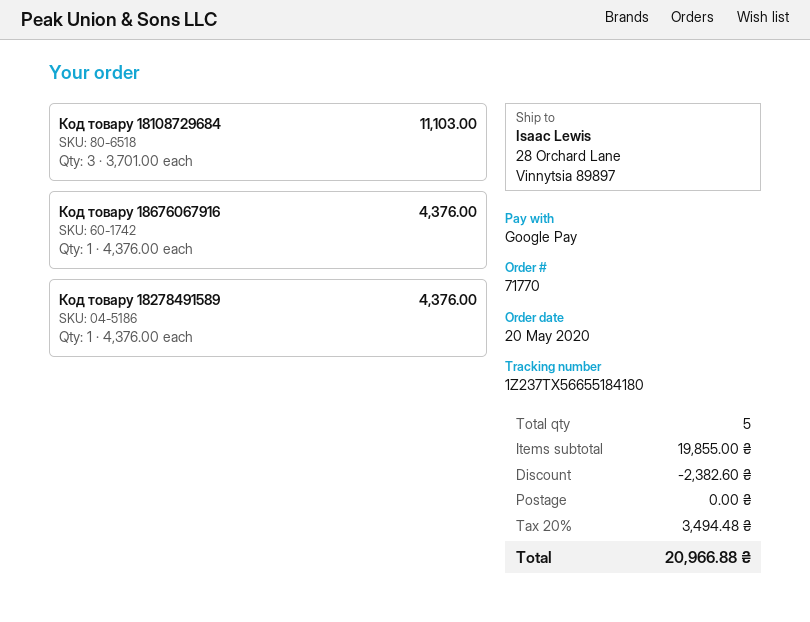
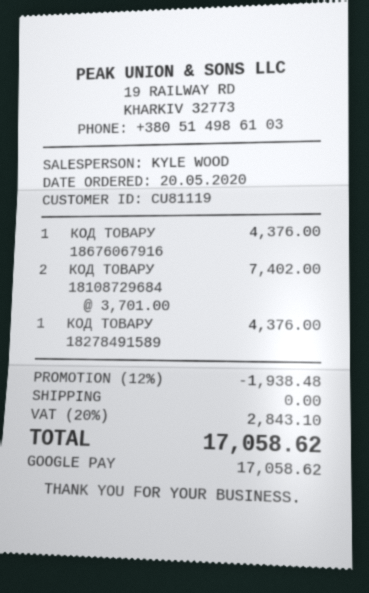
Код товару 18108729684: 3 x 3701.00 = 11103.00 -> 2 x 3701.00 = 7402.00
discount: 2382.60 -> 1938.48
tax: 20% = 3494.48 -> 20% = 2843.10
total: 20966.88 -> 17058.62

